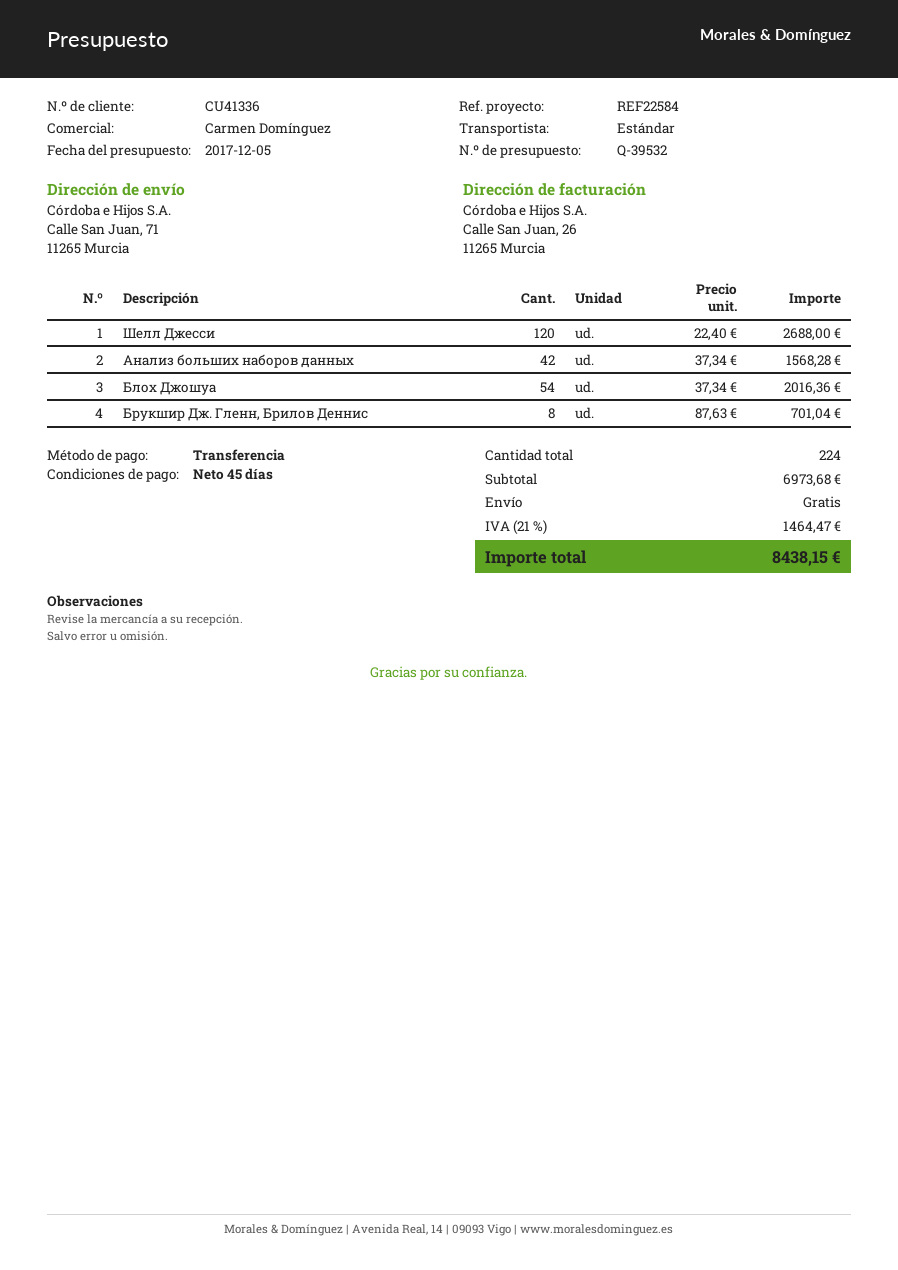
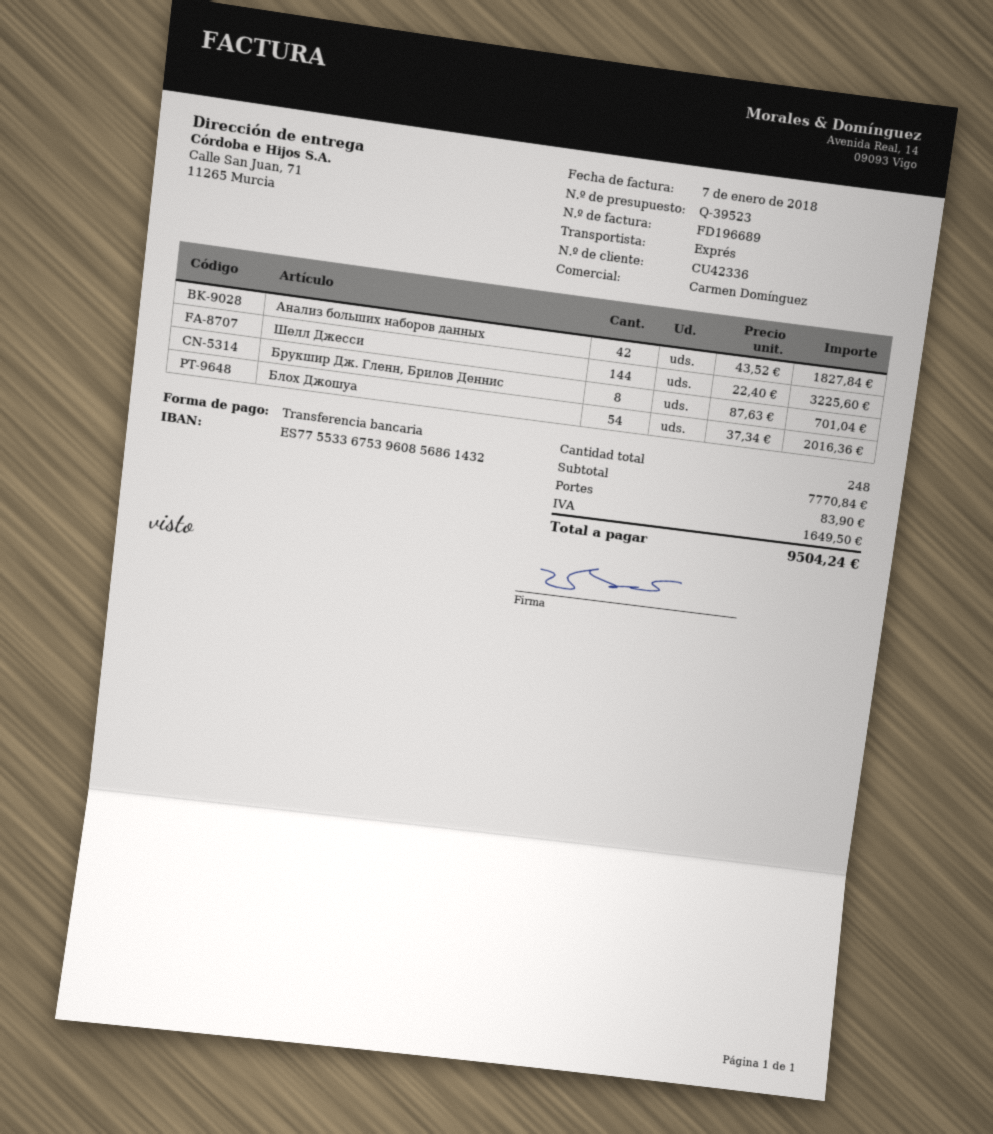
quote number: Q-39532 -> Q-39523
customer number: CU41336 -> CU42336
shipping method: standard -> express
Шелл Джесси: 120 x 22.40 = 2688.00 -> 144 x 22.40 = 3225.60
Анализ больших наборов данных: 42 x 37.34 = 1568.28 -> 42 x 43.52 = 1827.84
total quantity: 224 -> 248
subtotal: 6973.68 -> 7770.84
shipping: 0.00 -> 83.90
tax: 1464.47 -> 1649.50
total: 8438.15 -> 9504.24

